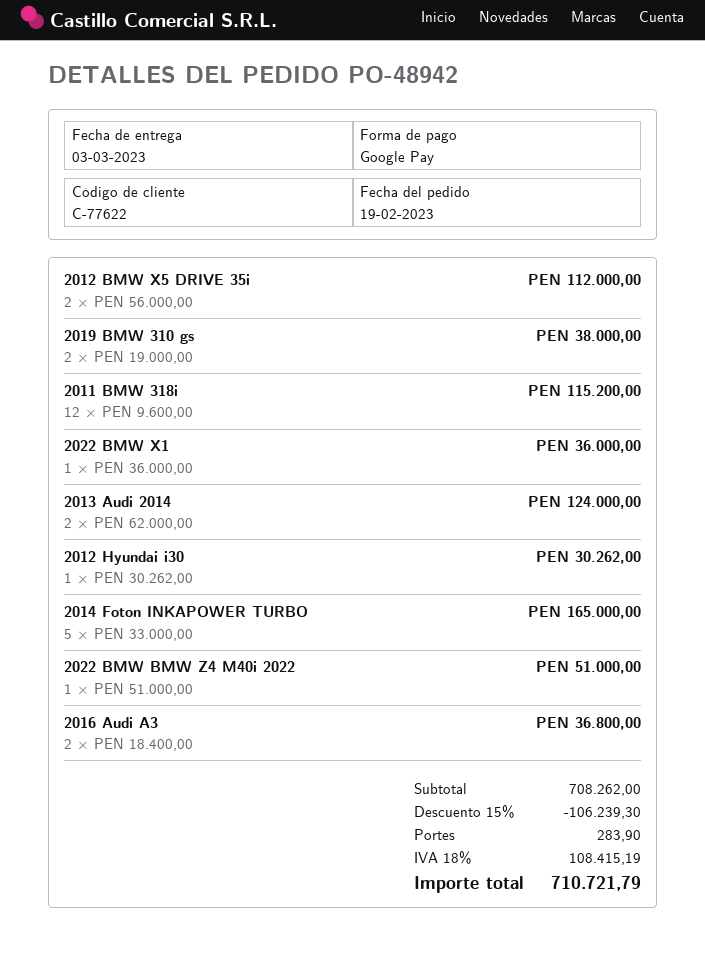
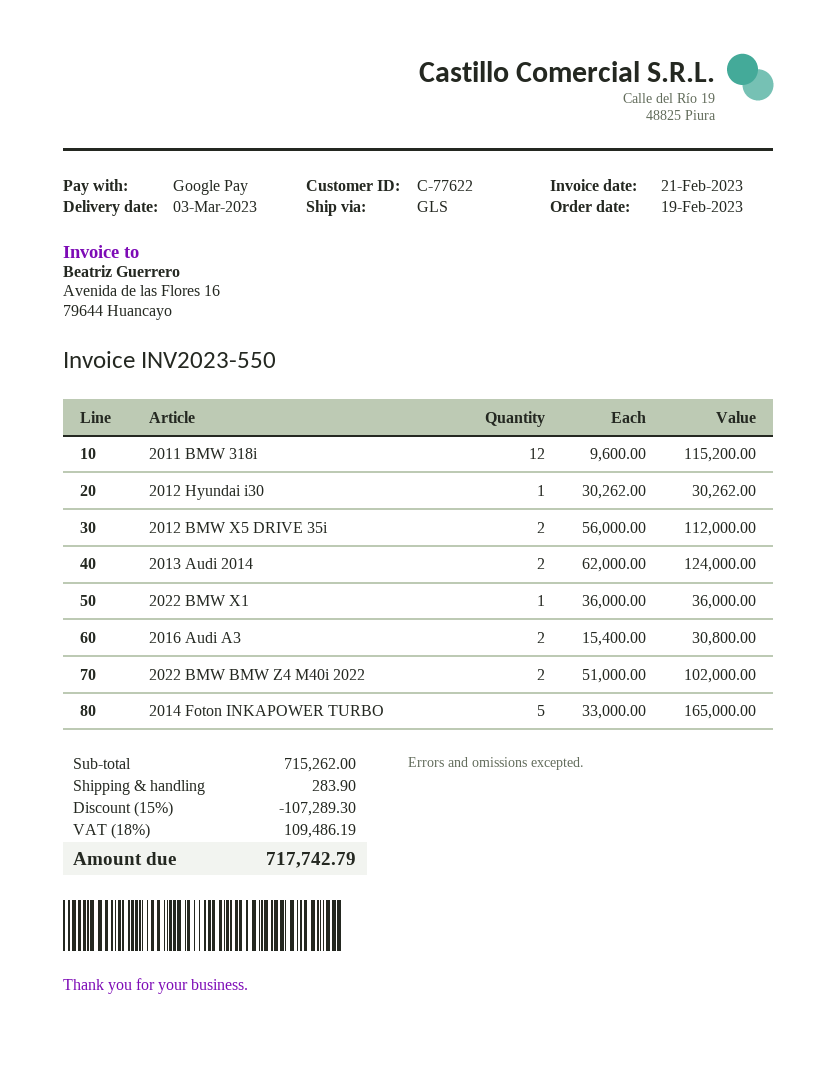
2019 BMW 310 gs: 2 x 19000.00 = 38000.00 -> none
2022 BMW BMW Z4 M40i 2022: 1 x 51000.00 = 51000.00 -> 2 x 51000.00 = 102000.00
2016 Audi A3: 2 x 18400.00 = 36800.00 -> 2 x 15400.00 = 30800.00
subtotal: 708262.00 -> 715262.00
discount: 15% = 106239.30 -> 15% = 107289.30
tax: 18% = 108415.19 -> 18% = 109486.19
total: 710721.79 -> 717742.79

